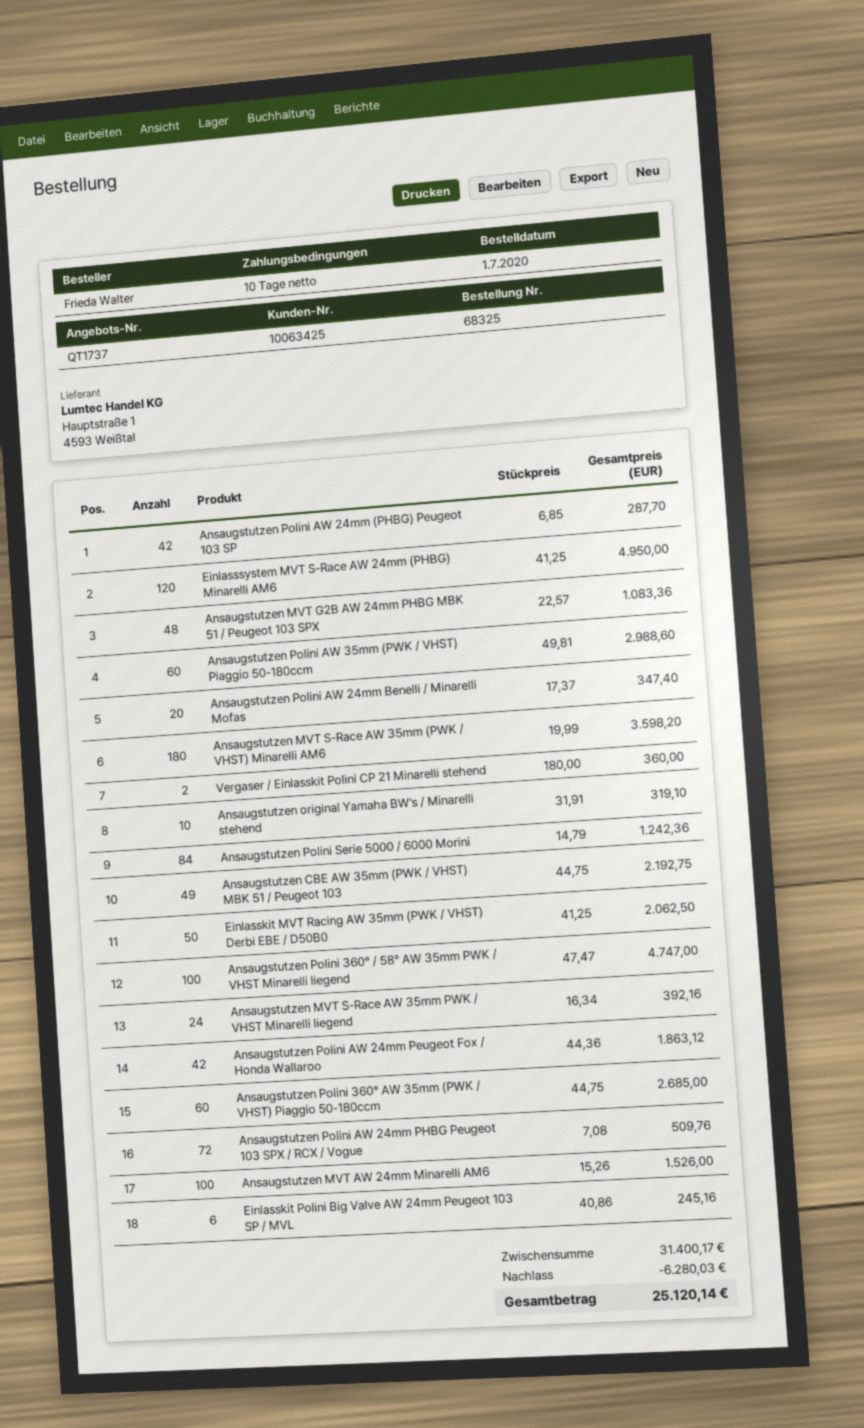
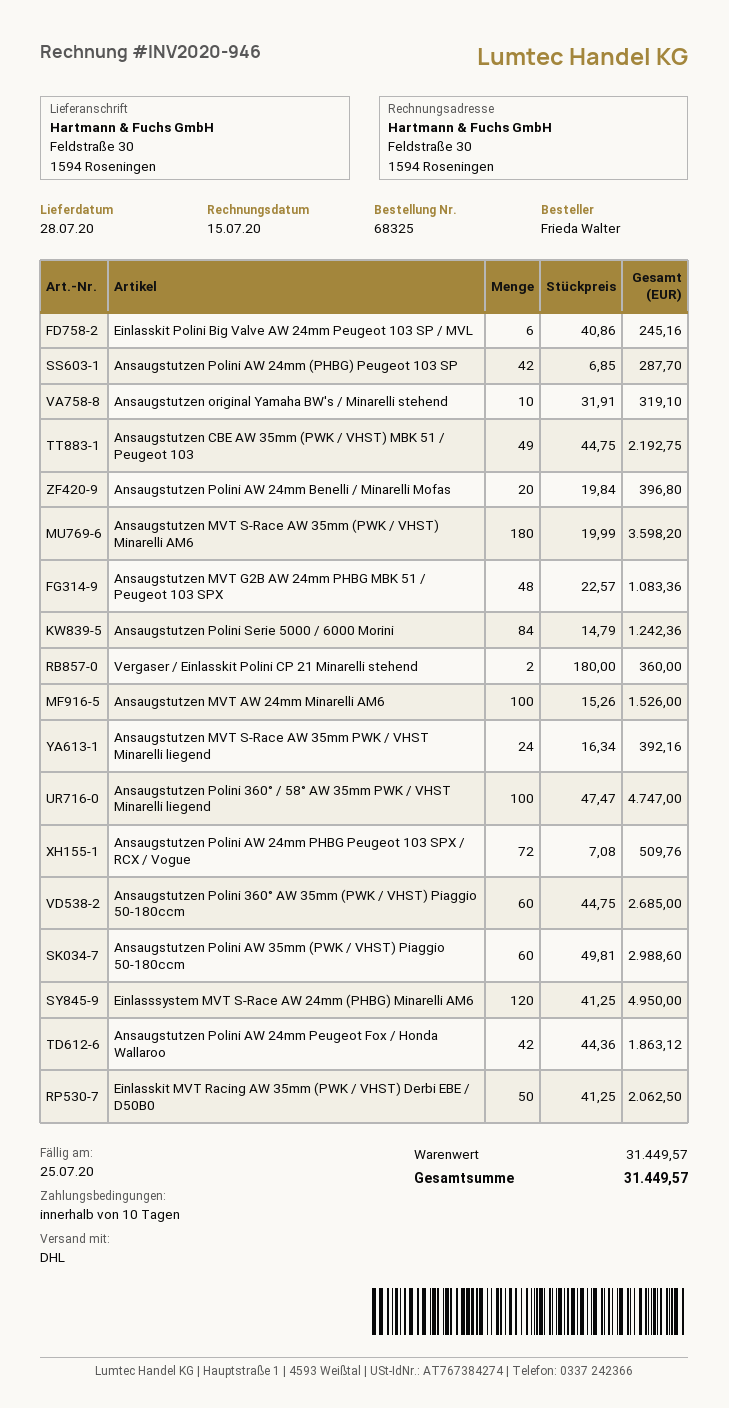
Ansaugstutzen Polini AW 24mm Benelli / Minarelli Mofas: 20 x 17.37 = 347.40 -> 20 x 19.84 = 396.80
subtotal: 31400.17 -> 31449.57
discount: 6280.03 -> none
total: 25120.14 -> 31449.57

